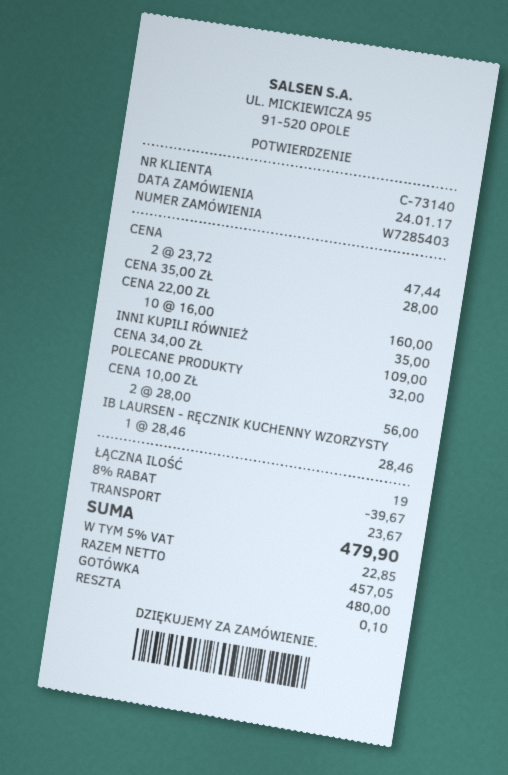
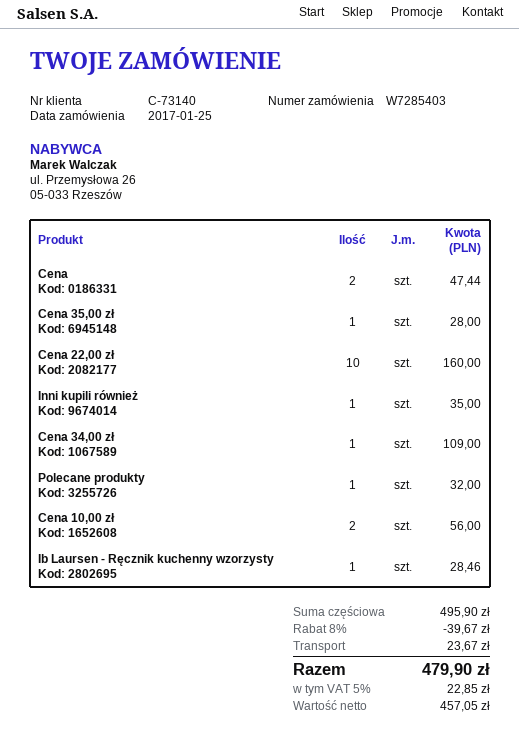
order date: 2017-01-24 -> 2017-01-25

